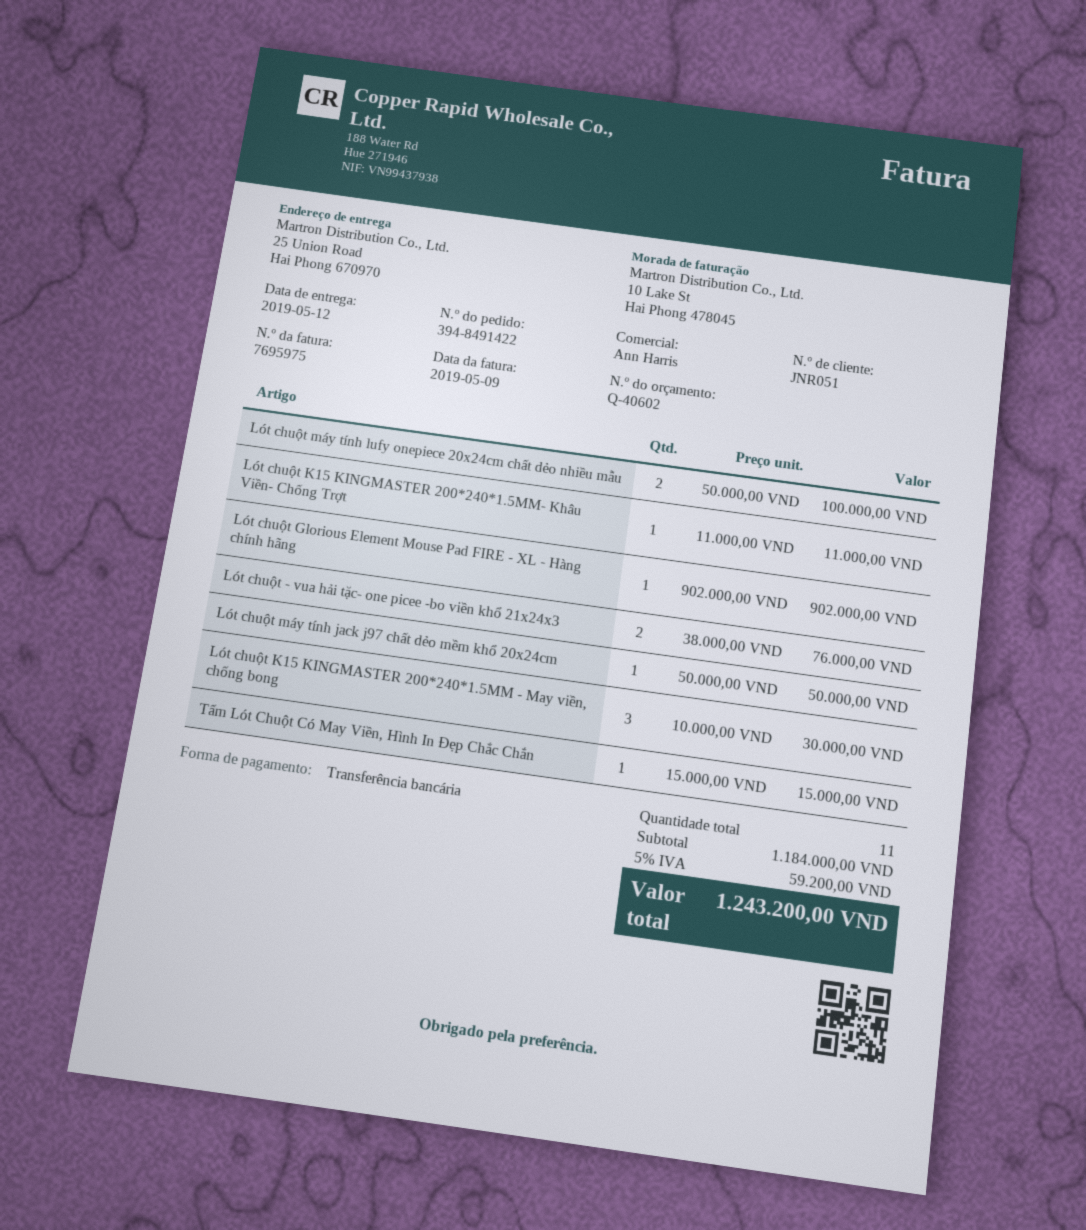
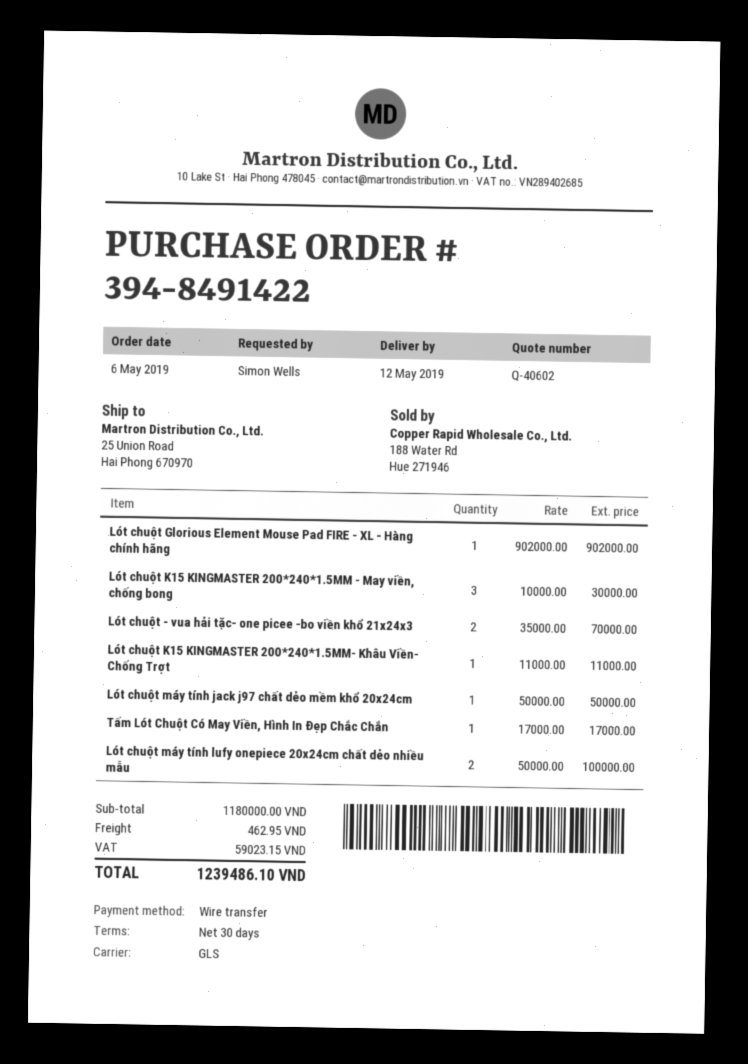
Lót chuột - vua hải tặc- one picee -bo viền khổ 21x24x3: 2 x 38000.00 = 76000.00 -> 2 x 35000.00 = 70000.00
Tấm Lót Chuột Có May Viền, Hình In Đẹp Chắc Chắn: 1 x 15000.00 = 15000.00 -> 1 x 17000.00 = 17000.00
subtotal: 1184000.00 -> 1180000.00
shipping: none -> 462.95
tax: 59200.00 -> 59023.15
total: 1243200.00 -> 1239486.10

